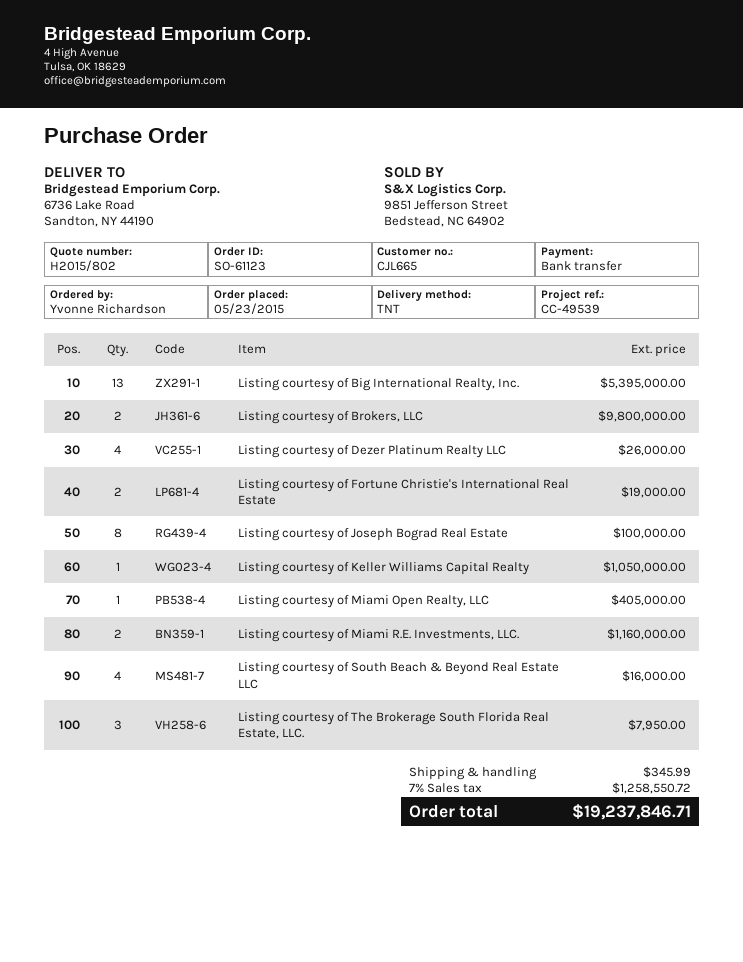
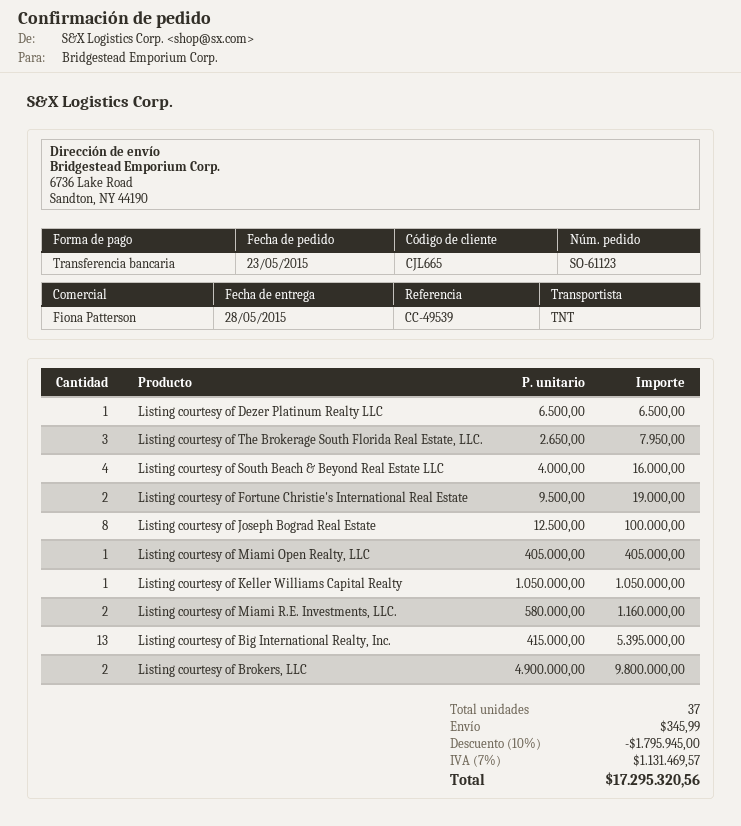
Listing courtesy of Dezer Platinum Realty LLC: 4 for 26000.00 -> 1 for 6500.00
discount: none -> 10% = 1795945.00
tax: 7% = 1258550.72 -> 7% = 1131469.57
total: 19237846.71 -> 17295320.56

